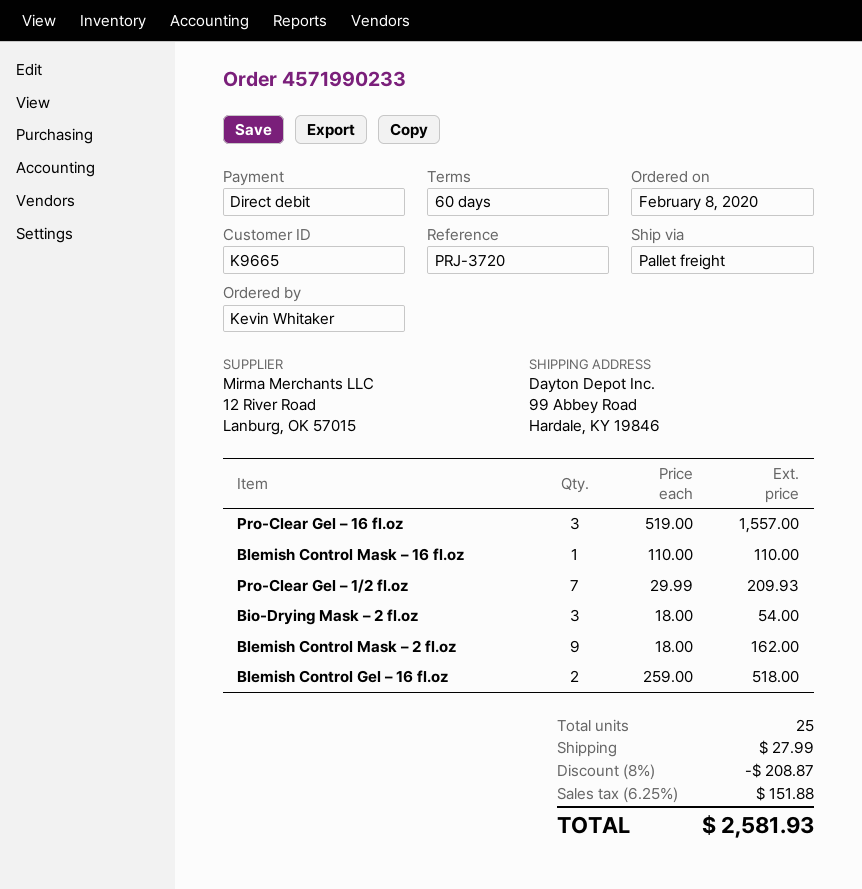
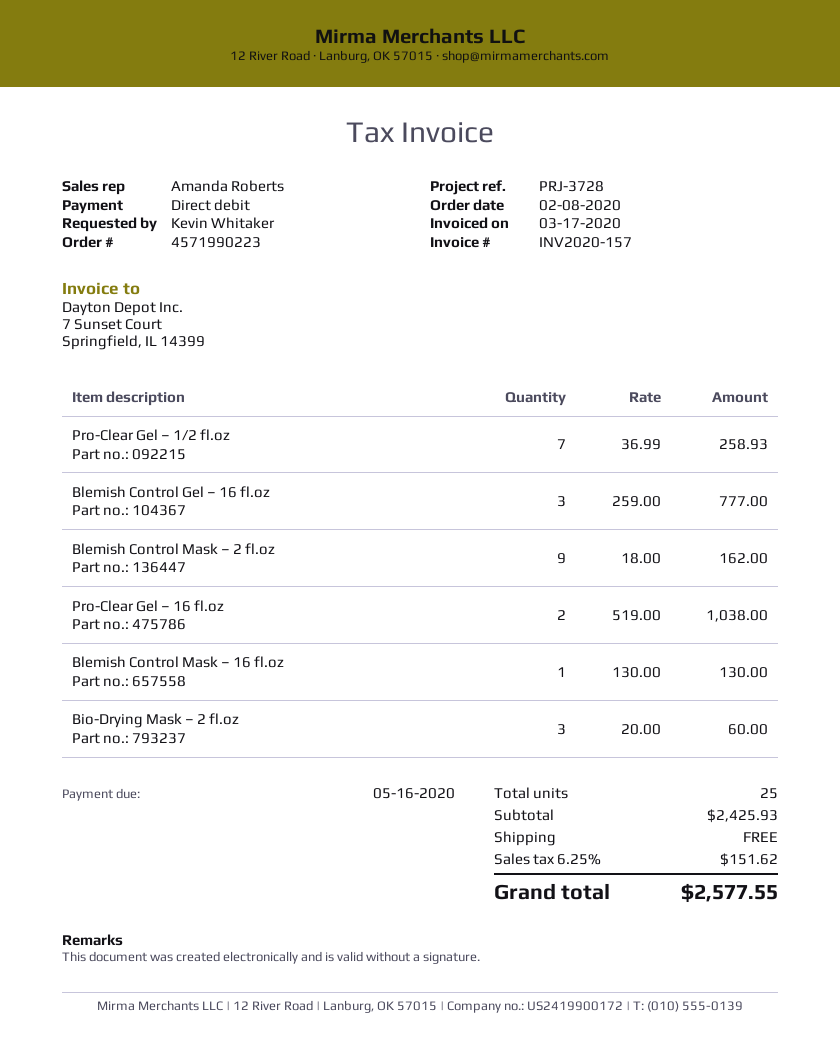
order number: 4571990233 -> 4571990223
reference: PRJ-3720 -> PRJ-3728
Pro-Clear Gel – 16 fl.oz: 3 x 519.00 = 1557.00 -> 2 x 519.00 = 1038.00
Blemish Control Mask – 16 fl.oz: 1 x 110.00 = 110.00 -> 1 x 130.00 = 130.00
Pro-Clear Gel – 1/2 fl.oz: 7 x 29.99 = 209.93 -> 7 x 36.99 = 258.93
Bio-Drying Mask – 2 fl.oz: 3 x 18.00 = 54.00 -> 3 x 20.00 = 60.00
Blemish Control Gel – 16 fl.oz: 2 x 259.00 = 518.00 -> 3 x 259.00 = 777.00
discount: 8% = 208.87 -> none
shipping: 27.99 -> 0.00
tax: 6.25% = 151.88 -> 6.25% = 151.62
total: 2581.93 -> 2577.55

